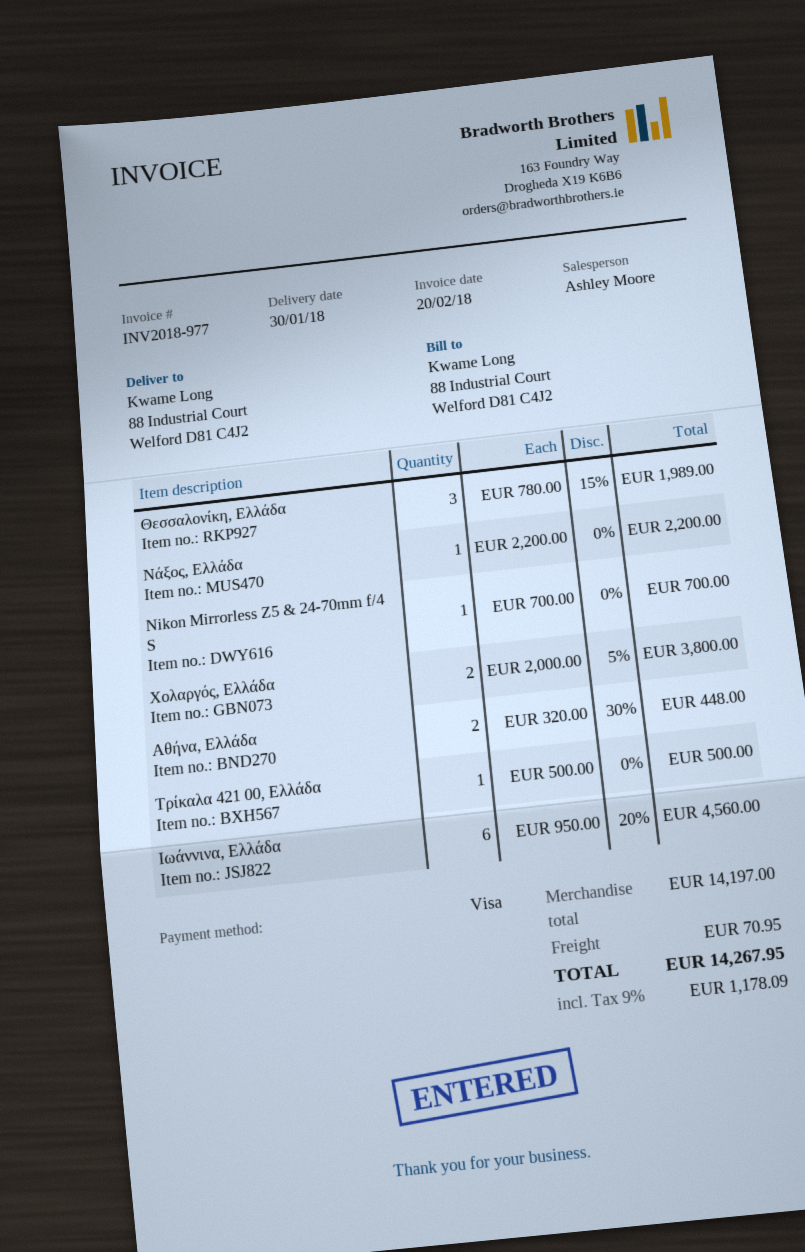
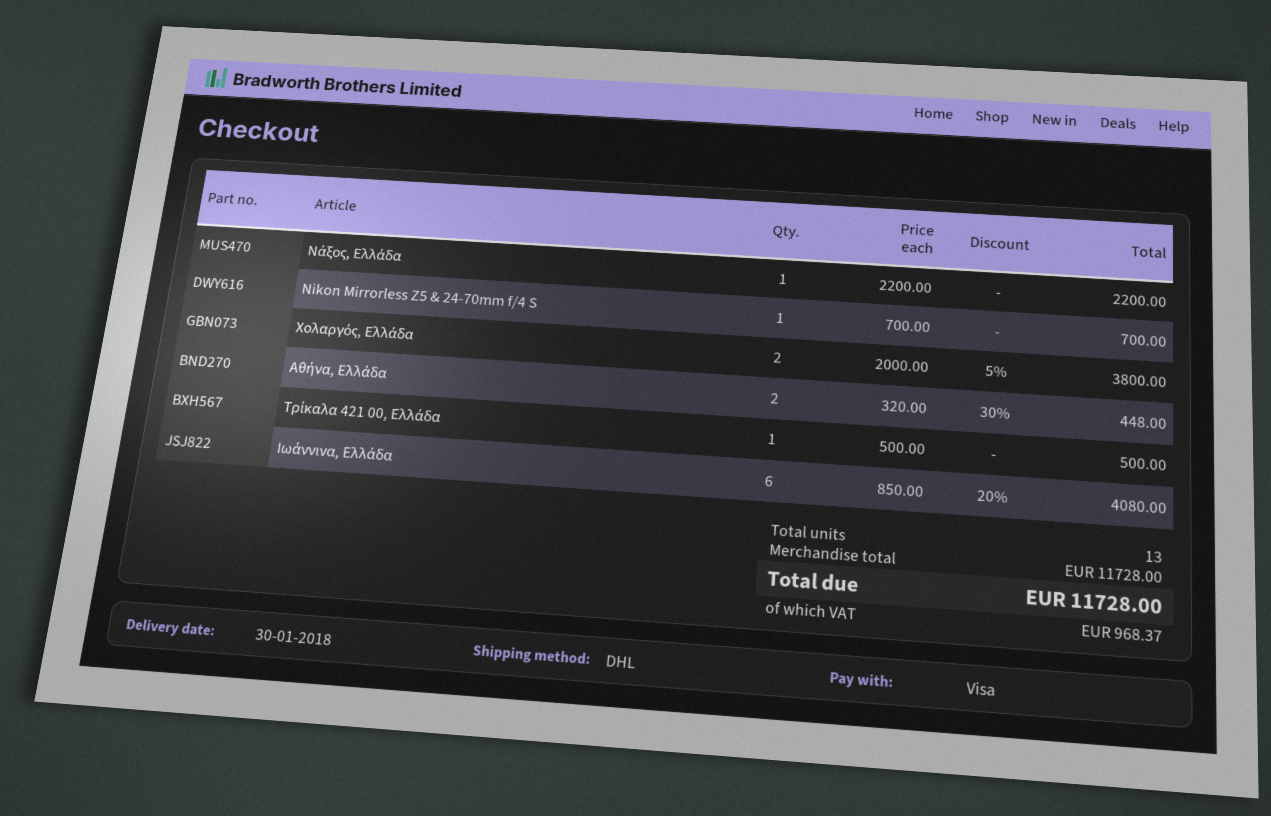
Θεσσαλονίκη, Ελλάδα: 3 x 780.00 - 15% = 1989.00 -> none
Ιωάννινα, Ελλάδα: 6 x 950.00 - 20% = 4560.00 -> 6 x 850.00 - 20% = 4080.00
subtotal: 14197.00 -> 11728.00
shipping: 70.95 -> none
tax: 1178.09 -> 968.37
total: 14267.95 -> 11728.00

